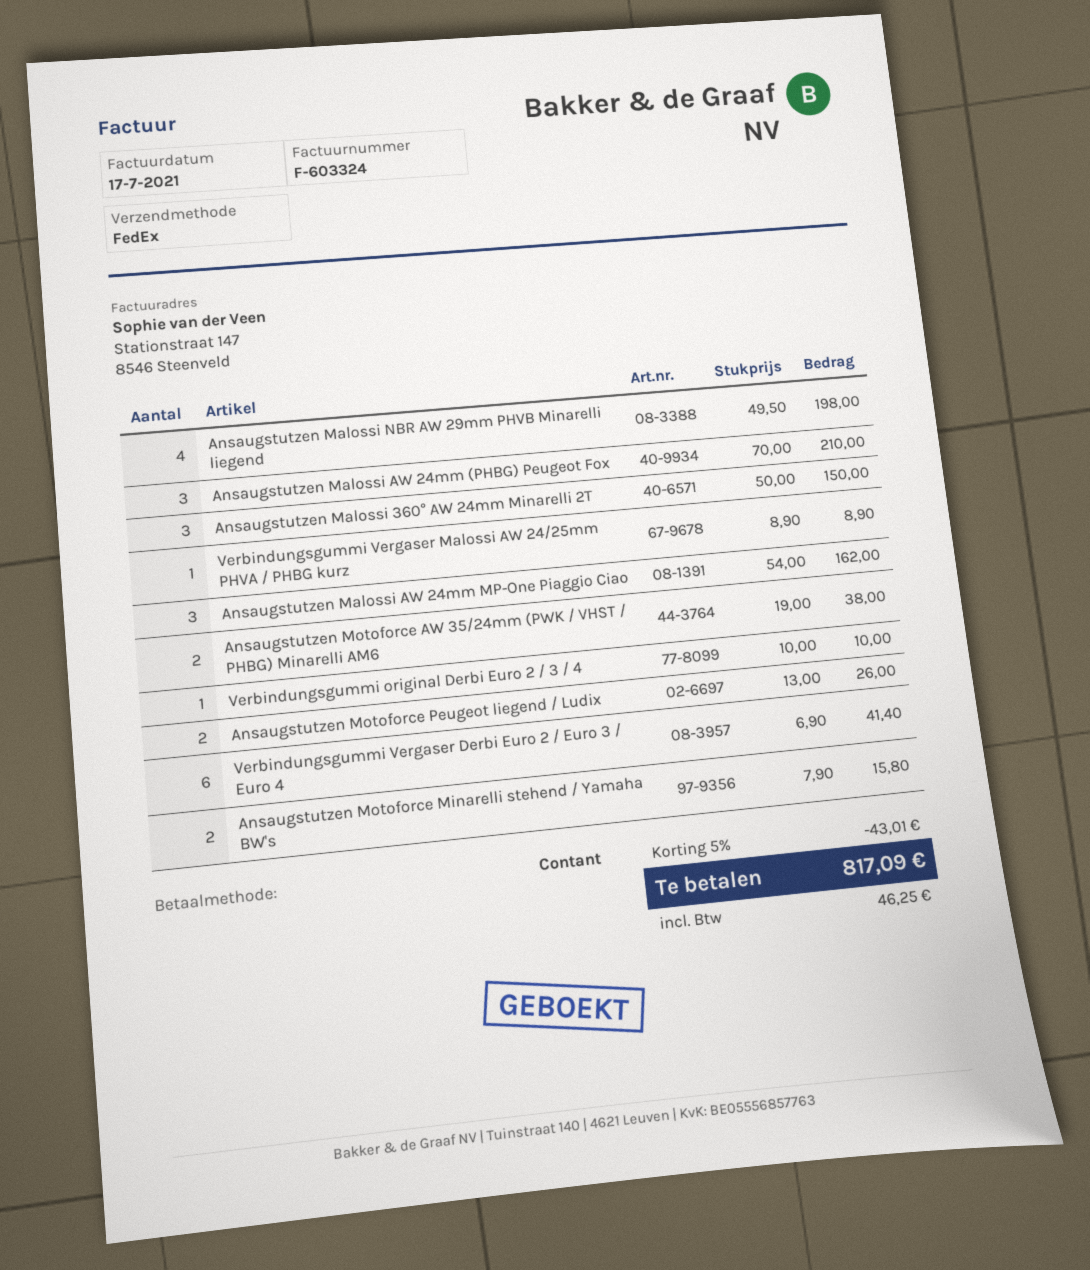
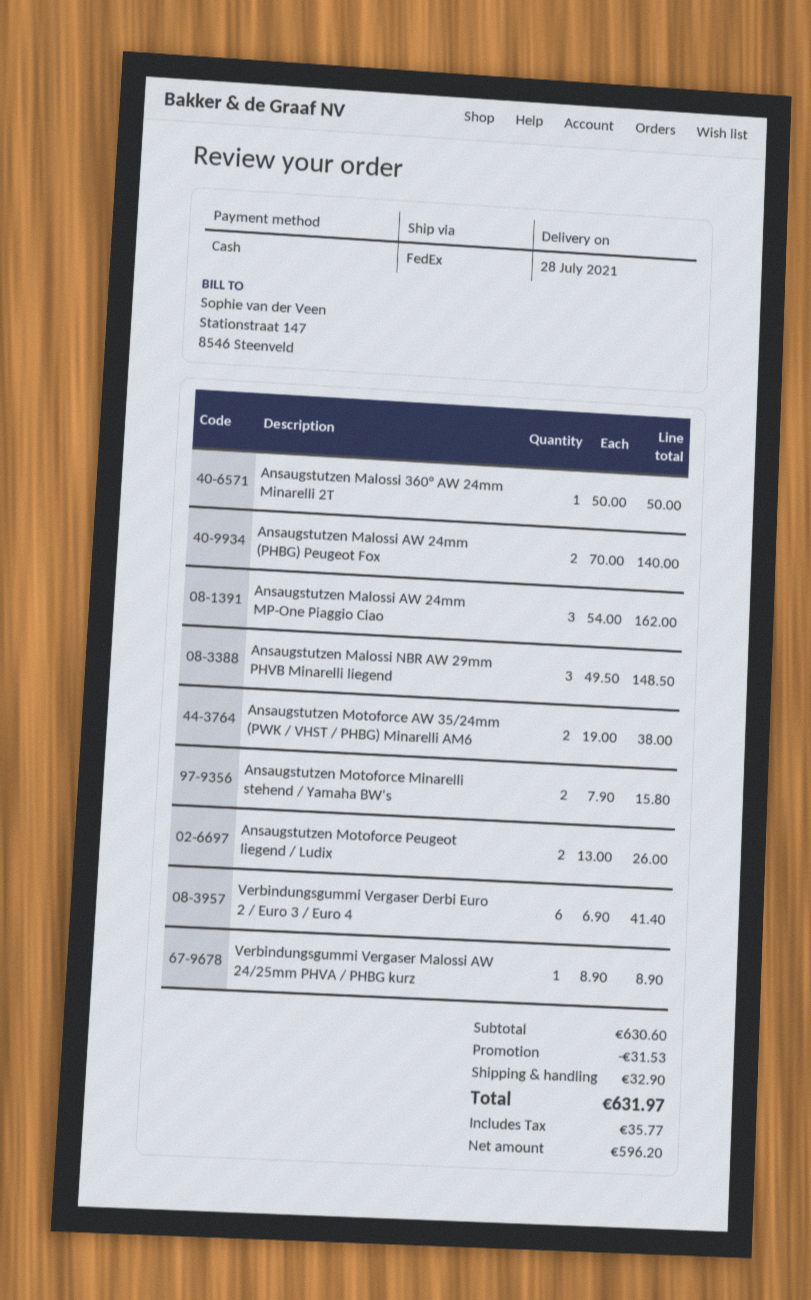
Ansaugstutzen Malossi NBR AW 29mm PHVB Minarelli liegend: 4 x 49.50 = 198.00 -> 3 x 49.50 = 148.50
Ansaugstutzen Malossi AW 24mm (PHBG) Peugeot Fox: 3 x 70.00 = 210.00 -> 2 x 70.00 = 140.00
Ansaugstutzen Malossi 360° AW 24mm Minarelli 2T: 3 x 50.00 = 150.00 -> 1 x 50.00 = 50.00
Verbindungsgummi original Derbi Euro 2 / 3 / 4: 1 x 10.00 = 10.00 -> none
discount: 43.01 -> 31.53
shipping: none -> 32.90
tax: 46.25 -> 35.77
total: 817.09 -> 631.97

